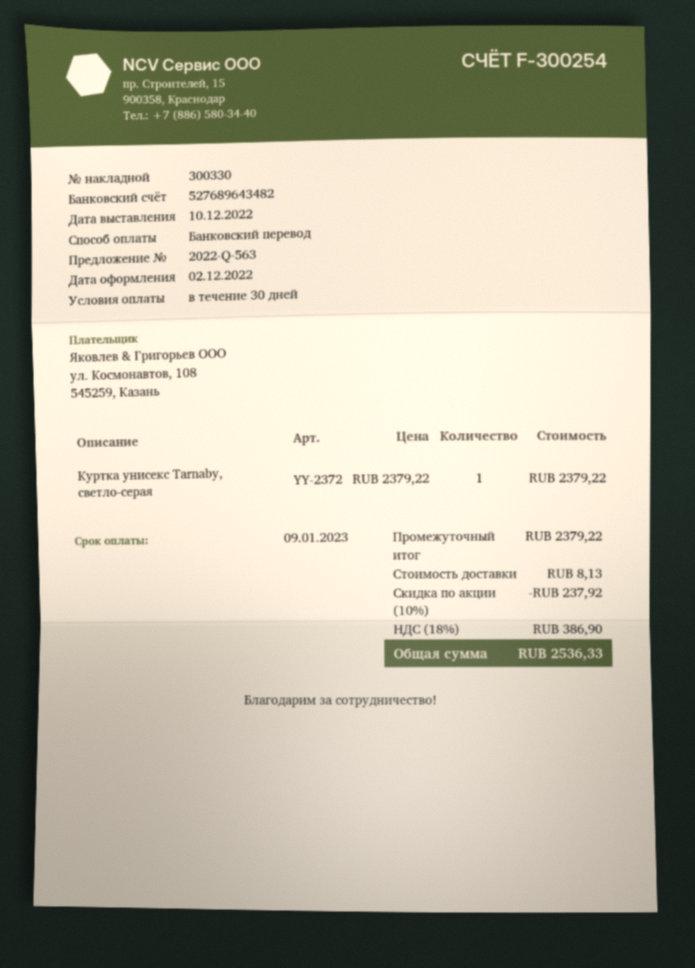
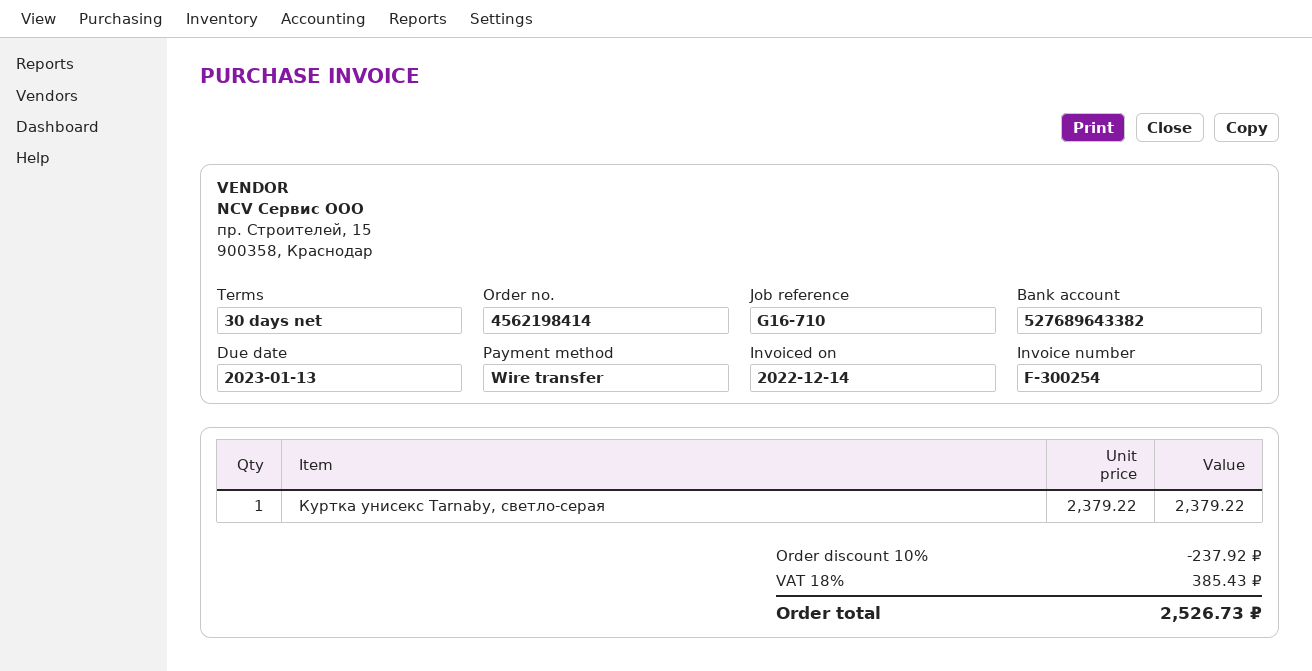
invoice date: 2022-12-10 -> 2022-12-14
due date: 2023-01-09 -> 2023-01-13
bank account: 527689643482 -> 527689643382
shipping: 8.13 -> none
tax: 18% = 386.90 -> 18% = 385.43
total: 2536.33 -> 2526.73

